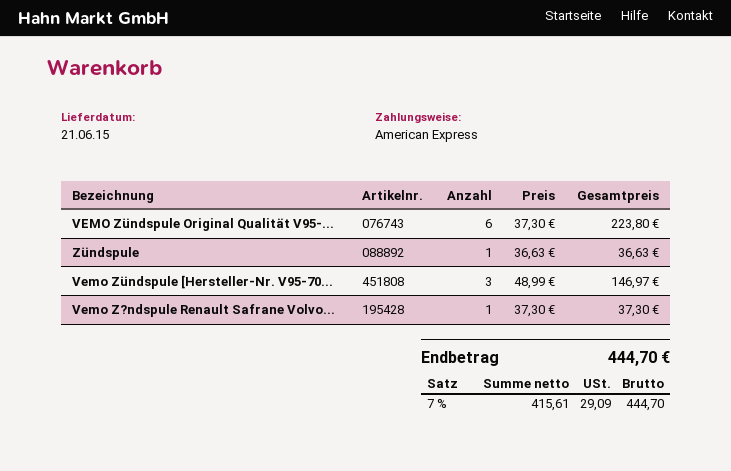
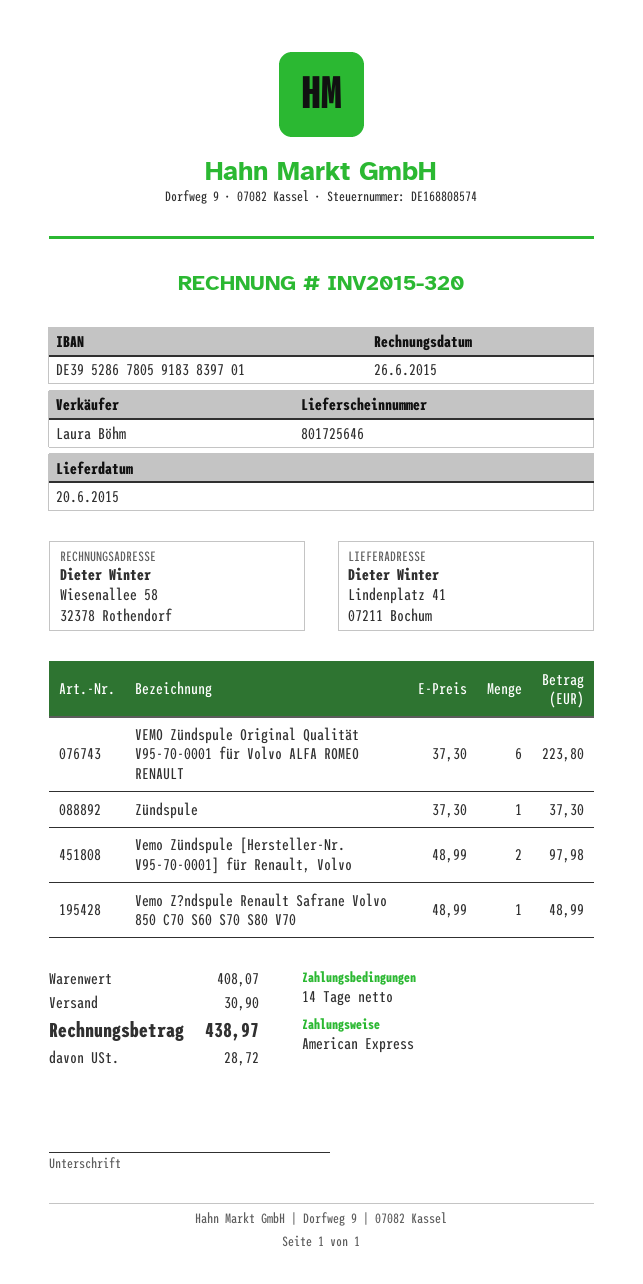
delivery date: 2015-06-21 -> 2015-06-20
Zündspule: 1 x 36.63 = 36.63 -> 1 x 37.30 = 37.30
Vemo Zündspule [Hersteller-Nr. V95-70...: 3 x 48.99 = 146.97 -> 2 x 48.99 = 97.98
Vemo Z?ndspule Renault Safrane Volvo...: 1 x 37.30 = 37.30 -> 1 x 48.99 = 48.99
shipping: none -> 30.90
tax: 29.09 -> 28.72
total: 444.70 -> 438.97

